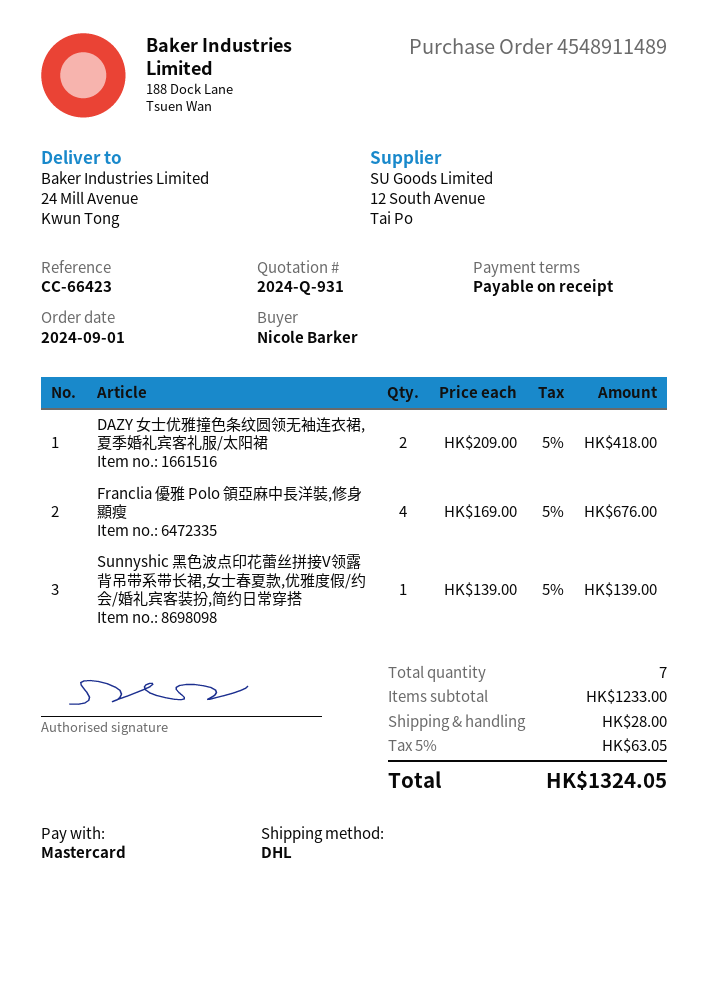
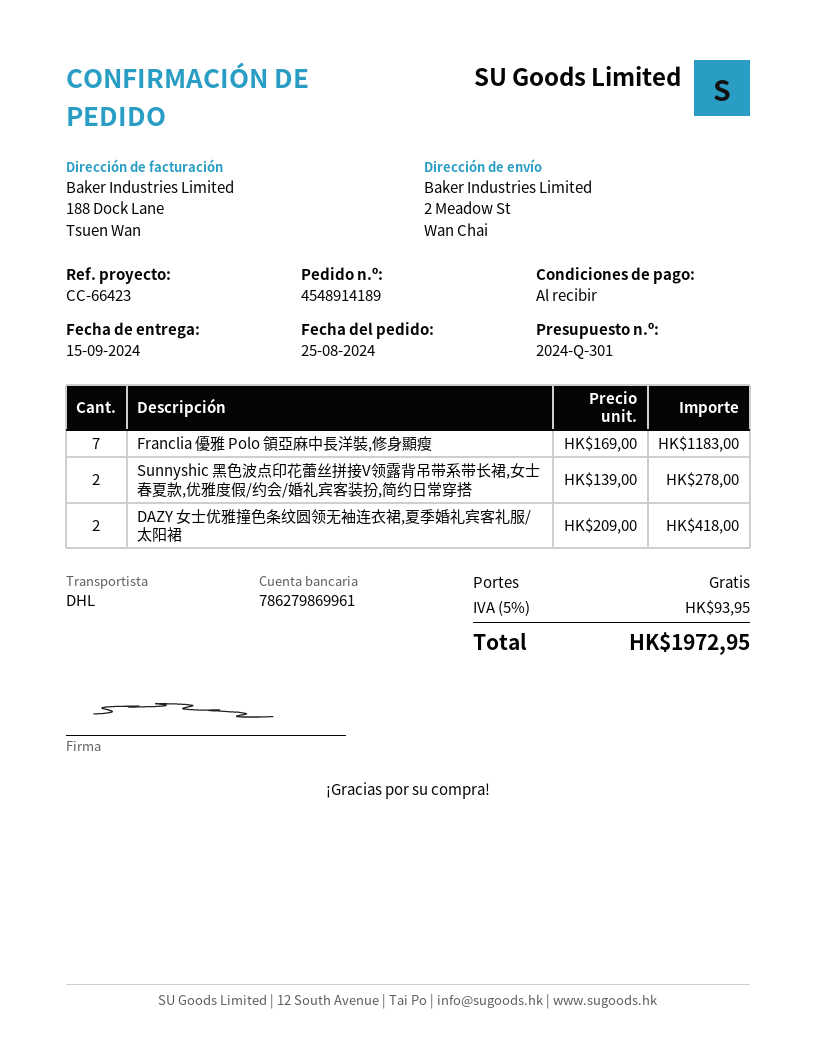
quote number: 2024-Q-931 -> 2024-Q-301
order number: 4548911489 -> 4548914189
order date: 2024-09-01 -> 2024-08-25
ship to: 24 Mill Avenue, Kwun Tong -> 2 Meadow St, Wan Chai
Franclia 優雅 Polo 領亞麻中長洋裝,修身顯瘦: 4 x 169.00 = 676.00 -> 7 x 169.00 = 1183.00
Sunnyshic 黑色波点印花蕾丝拼接V领露背吊带系带长裙,女士春夏款,优雅度假/约会/婚礼宾客装扮,简约日常穿搭: 1 x 139.00 = 139.00 -> 2 x 139.00 = 278.00
shipping: 28.00 -> 0.00
tax: 5% = 63.05 -> 5% = 93.95
total: 1324.05 -> 1972.95

